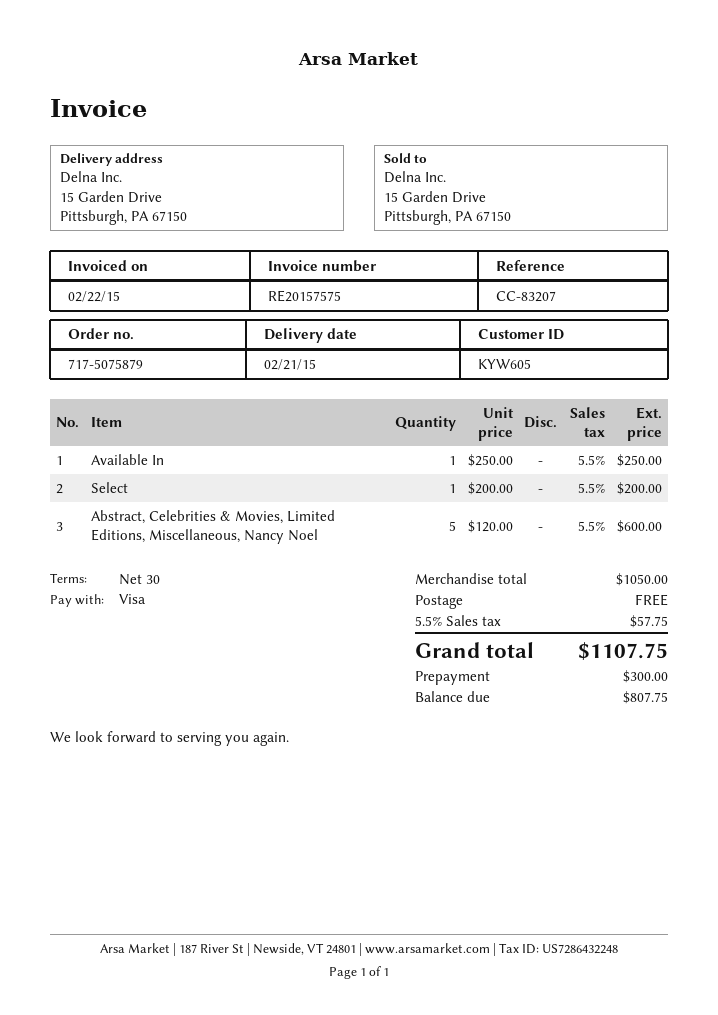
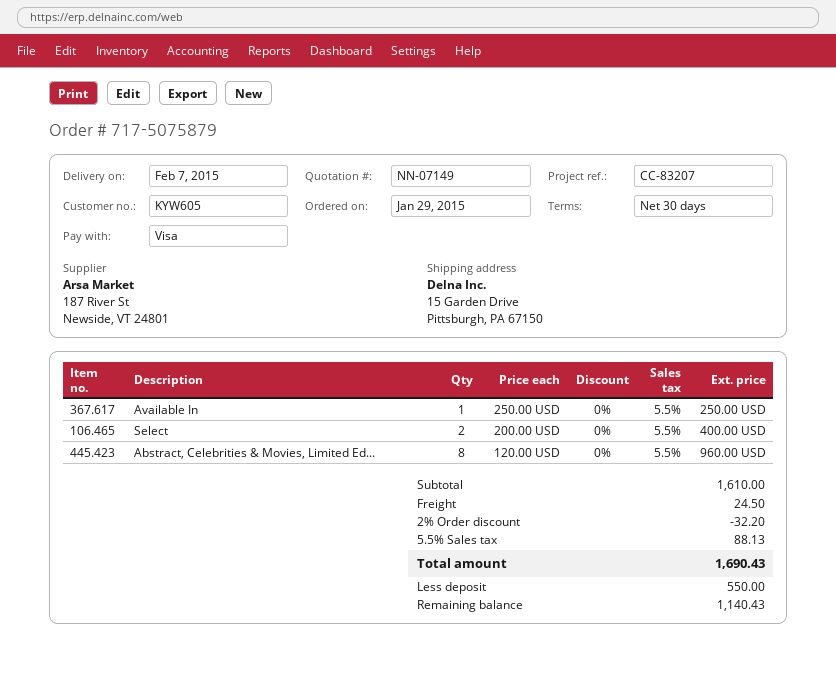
delivery date: 2015-02-21 -> 2015-02-07
Select: 1 x 200.00 = 200.00 -> 2 x 200.00 = 400.00
Abstract, Celebrities & Movies, Limited Editions, Miscellaneous, Nancy Noel: 5 x 120.00 = 600.00 -> 8 x 120.00 = 960.00
subtotal: 1050.00 -> 1610.00
discount: none -> 2% = 32.20
shipping: 0.00 -> 24.50
tax: 5.5% = 57.75 -> 5.5% = 88.13
total: 1107.75 -> 1690.43
deposit: 300.00 -> 550.00
balance: 807.75 -> 1140.43

